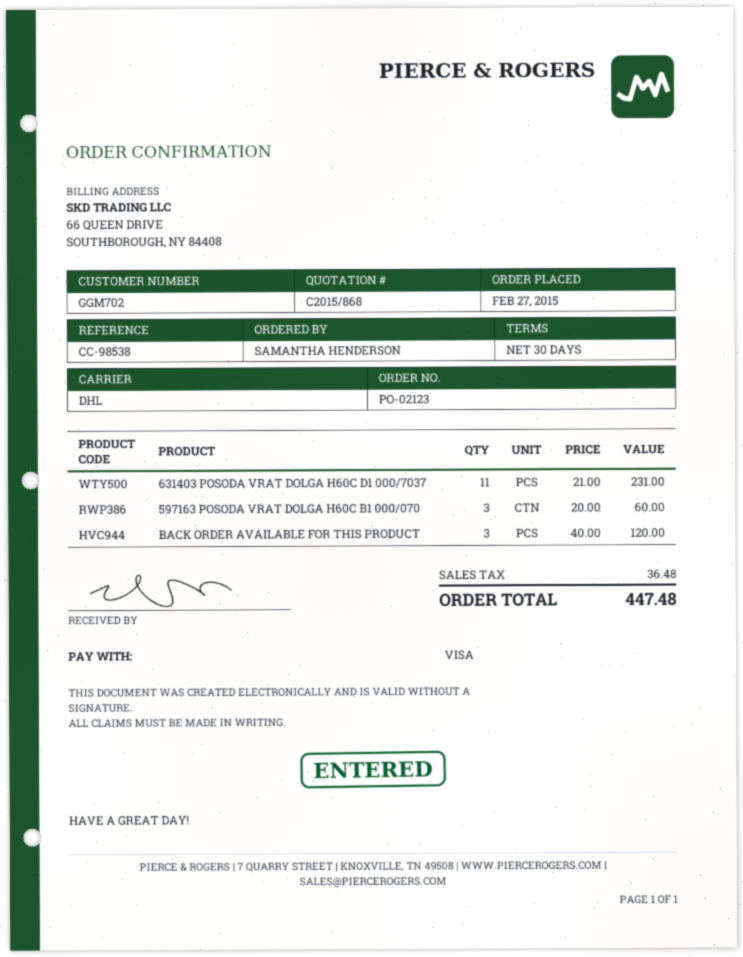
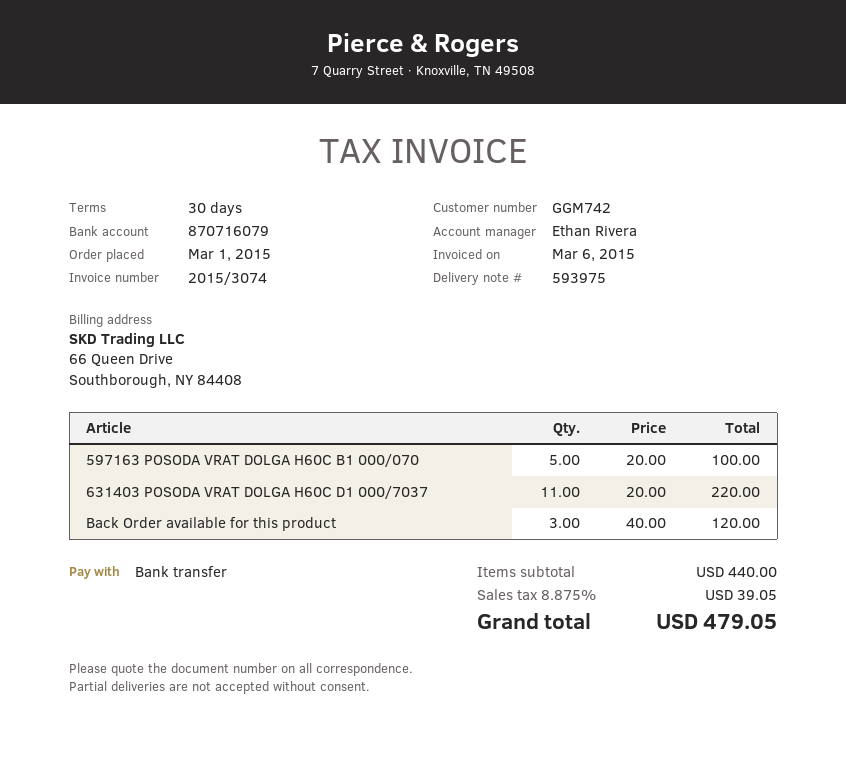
order date: 2015-02-27 -> 2015-03-01
customer number: GGM702 -> GGM742
payment method: Visa -> bank transfer
631403 POSODA VRAT DOLGA H60C D1 000/7037: 11 x 21.00 = 231.00 -> 11 x 20.00 = 220.00
597163 POSODA VRAT DOLGA H60C B1 000/070: 3 x 20.00 = 60.00 -> 5 x 20.00 = 100.00
tax: 36.48 -> 39.05
total: 447.48 -> 479.05

